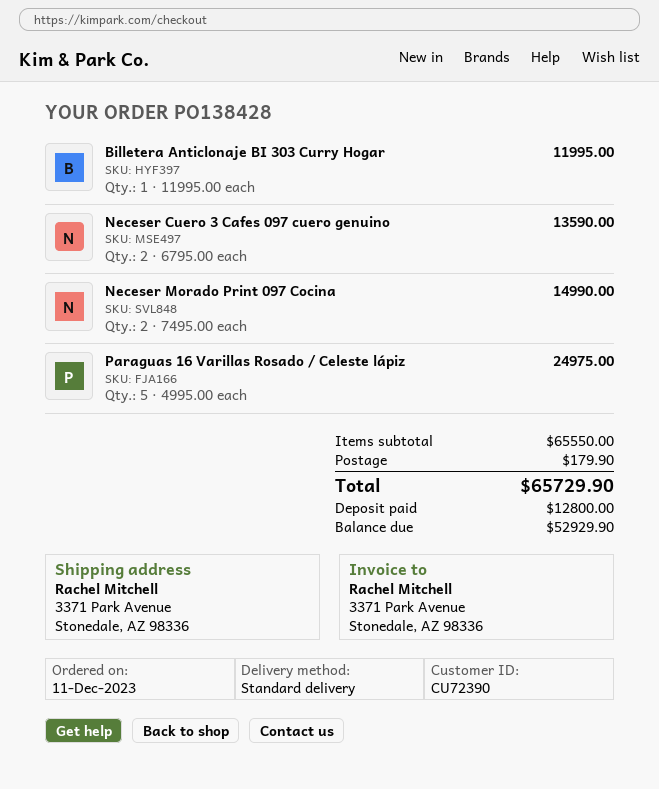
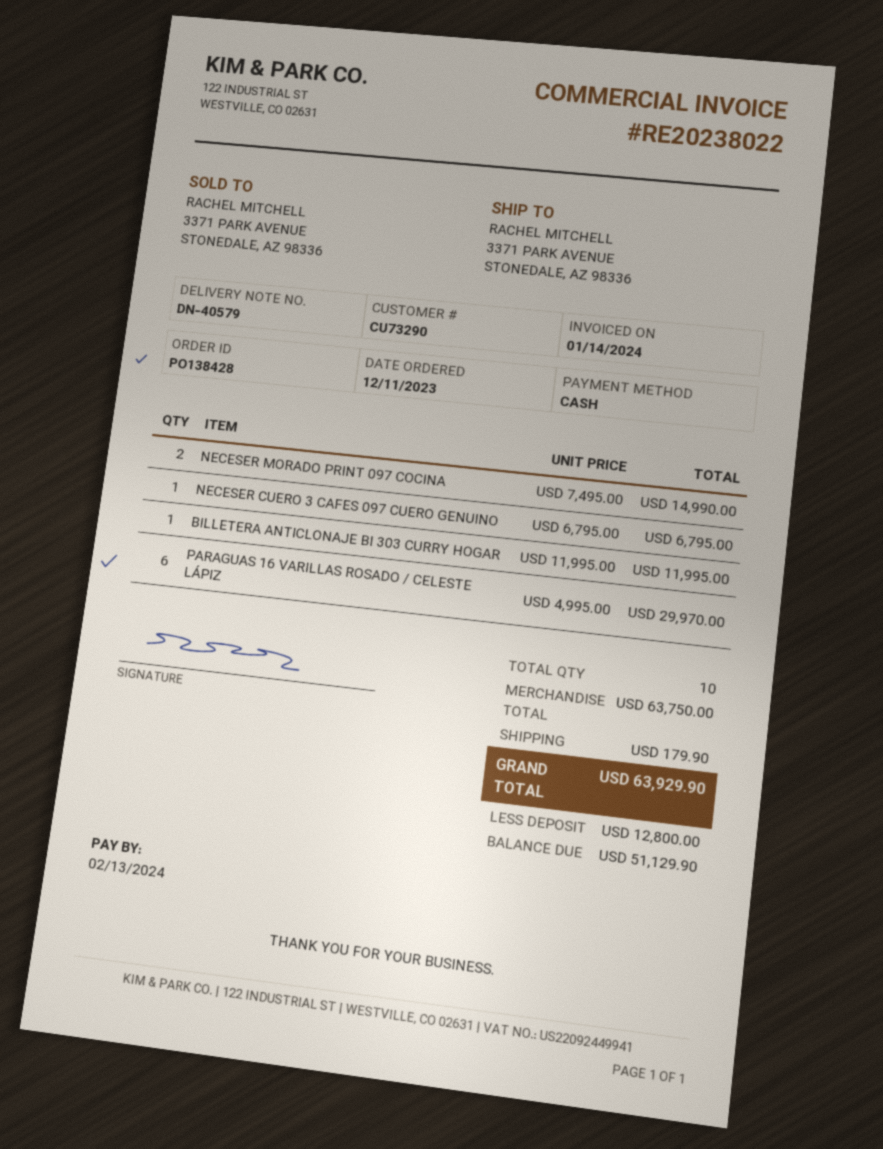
customer number: CU72390 -> CU73290
Neceser Cuero 3 Cafes 097 cuero genuino: 2 x 6795.00 = 13590.00 -> 1 x 6795.00 = 6795.00
Paraguas 16 Varillas Rosado / Celeste lápiz: 5 x 4995.00 = 24975.00 -> 6 x 4995.00 = 29970.00
subtotal: 65550.00 -> 63750.00
total: 65729.90 -> 63929.90
balance: 52929.90 -> 51129.90

